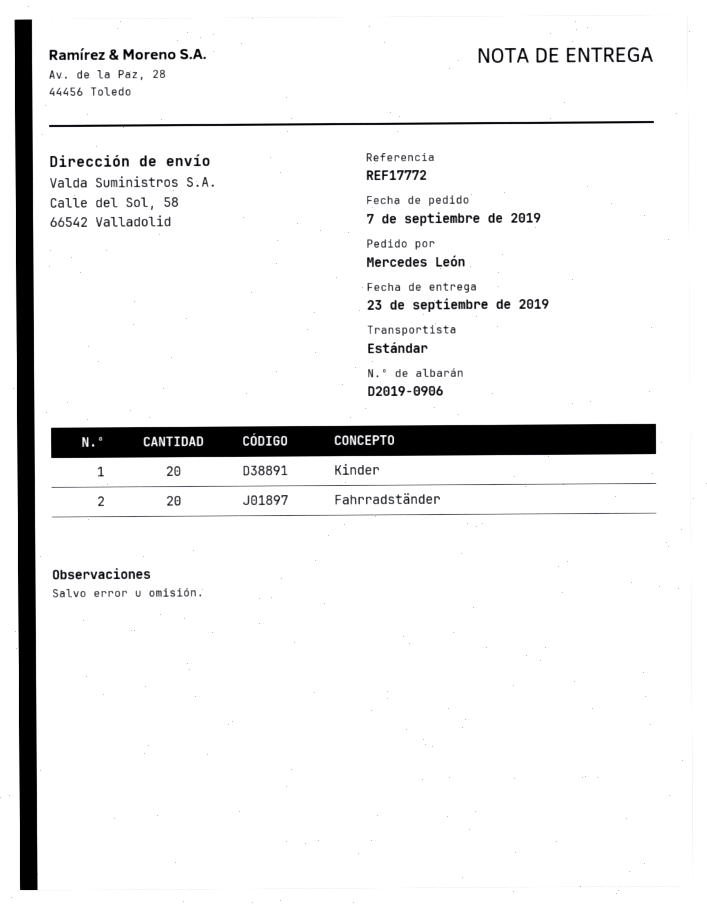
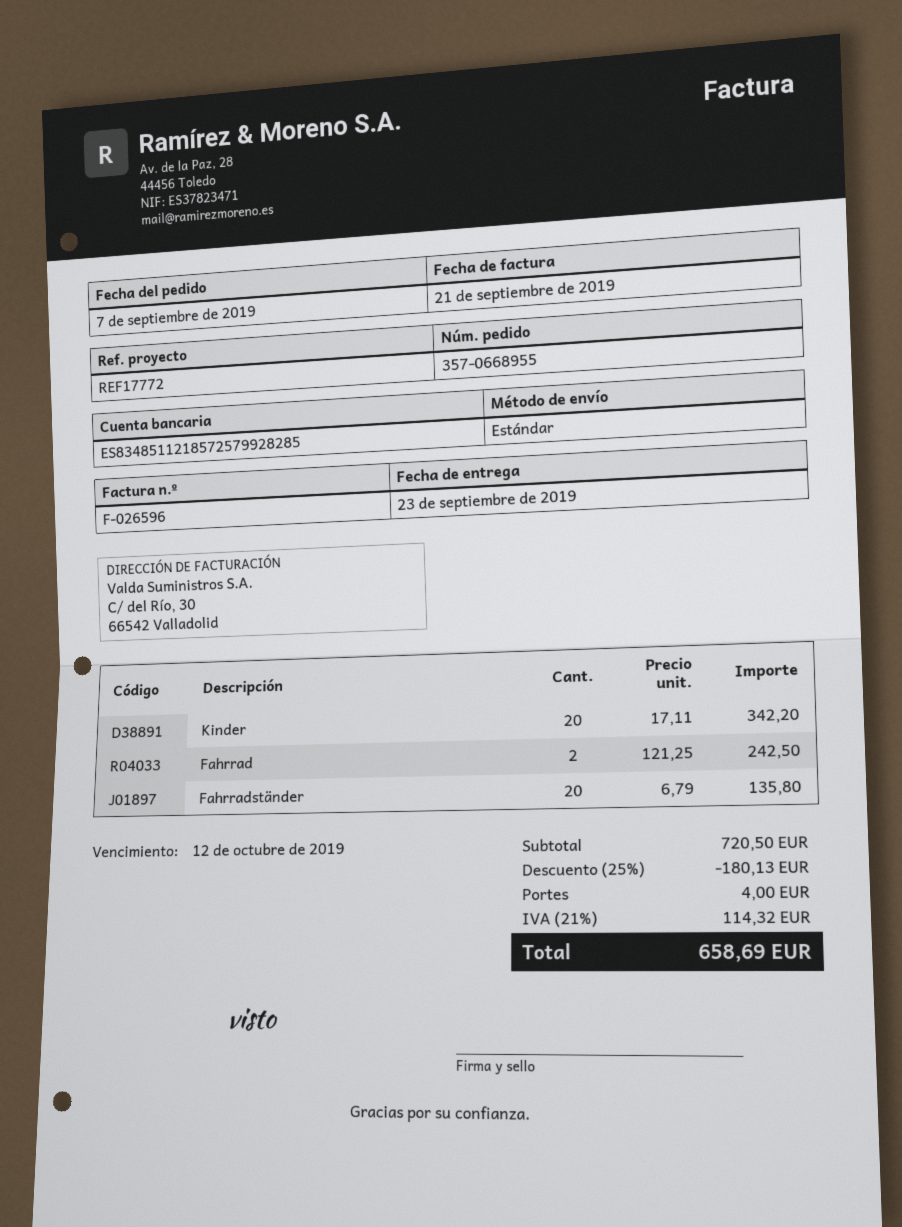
Fahrrad: none -> 2

